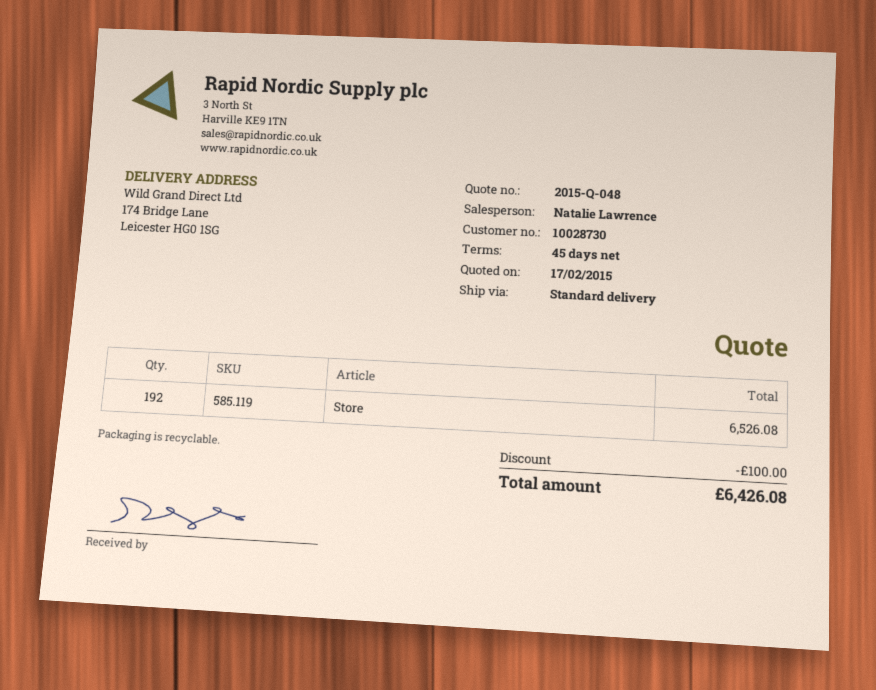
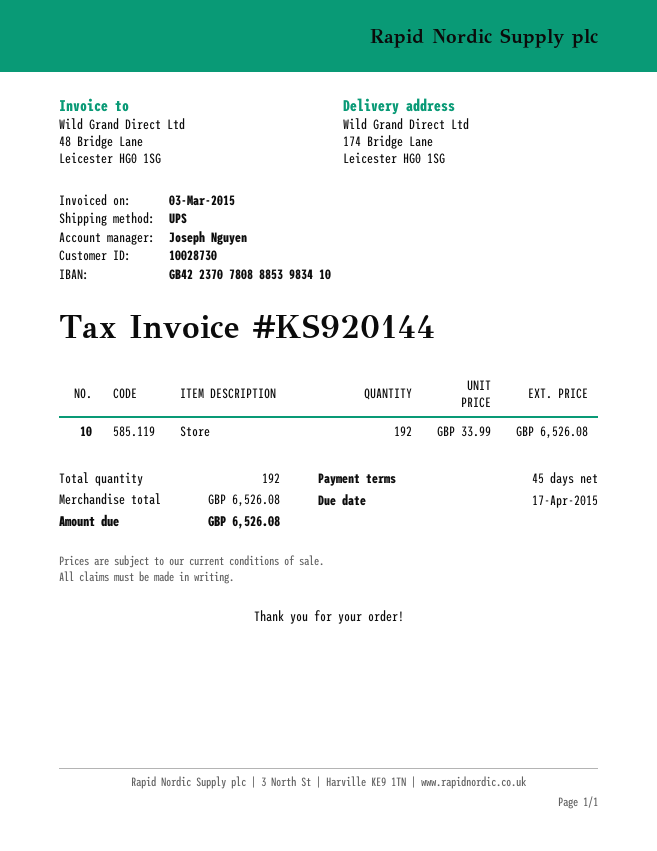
sales rep: Natalie Lawrence -> Joseph Nguyen
shipping method: standard -> UPS
discount: 100.00 -> none
total: 6426.08 -> 6526.08

